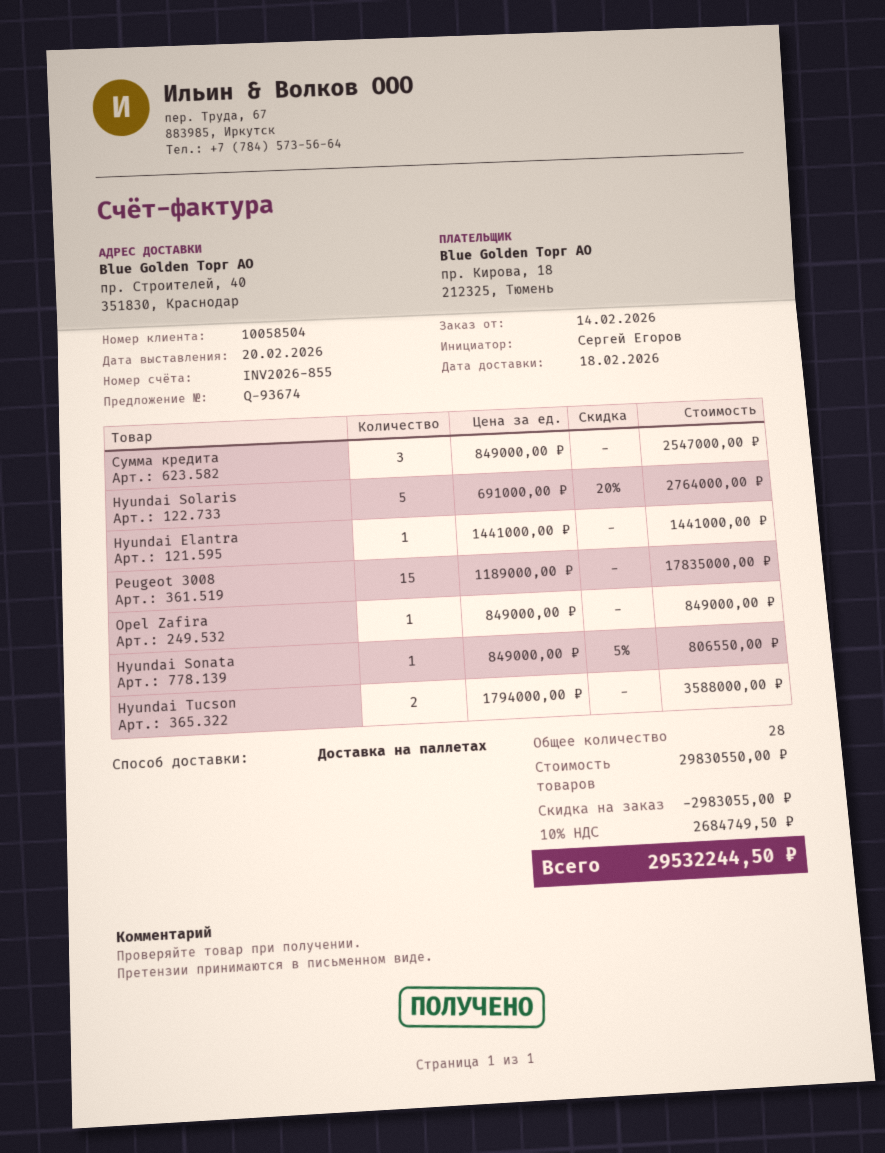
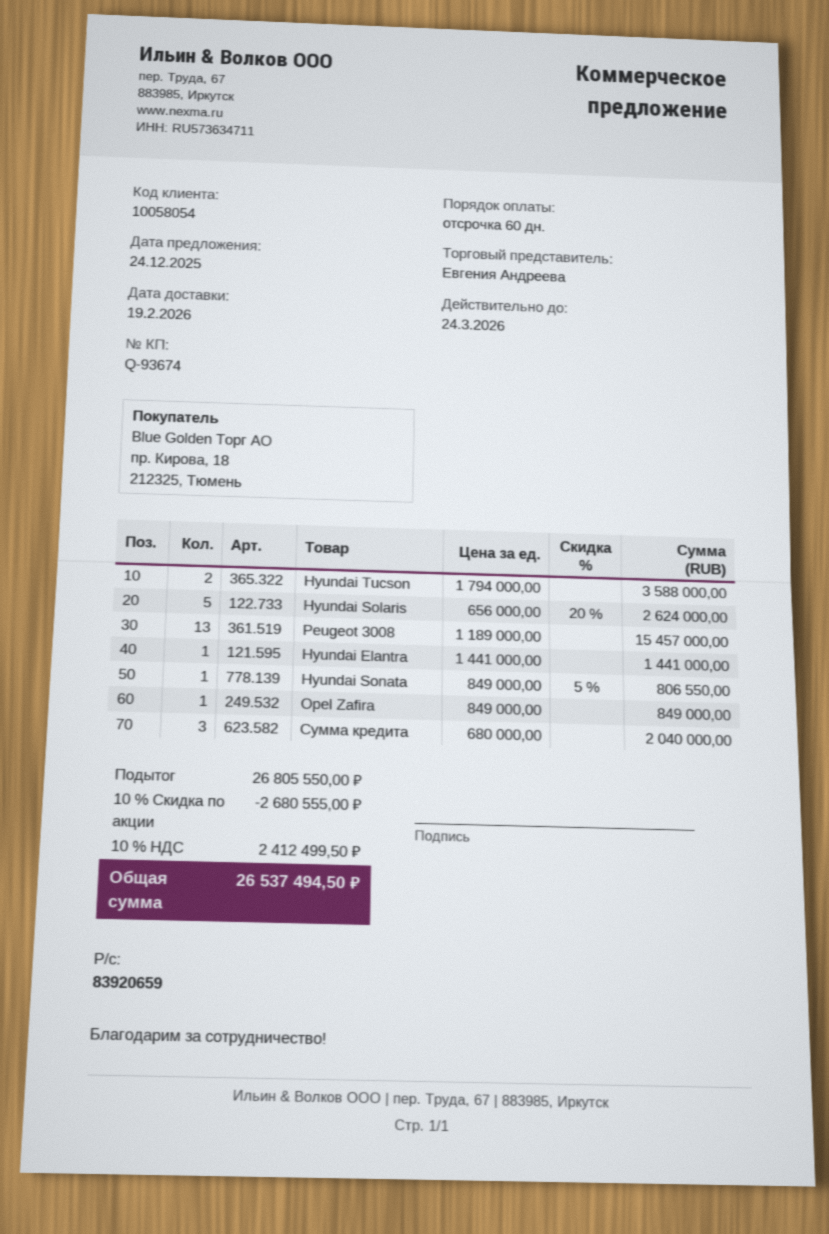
delivery date: 2026-02-18 -> 2026-02-19
customer number: 10058504 -> 10058054
Сумма кредита: 3 x 849000.00 = 2547000.00 -> 3 x 680000.00 = 2040000.00
Hyundai Solaris: 5 x 691000.00 - 20% = 2764000.00 -> 5 x 656000.00 - 20% = 2624000.00
Peugeot 3008: 15 x 1189000.00 = 17835000.00 -> 13 x 1189000.00 = 15457000.00
subtotal: 29830550.00 -> 26805550.00
discount: 2983055.00 -> 2680555.00
tax: 10% = 2684749.50 -> 10% = 2412499.50
total: 29532244.50 -> 26537494.50

